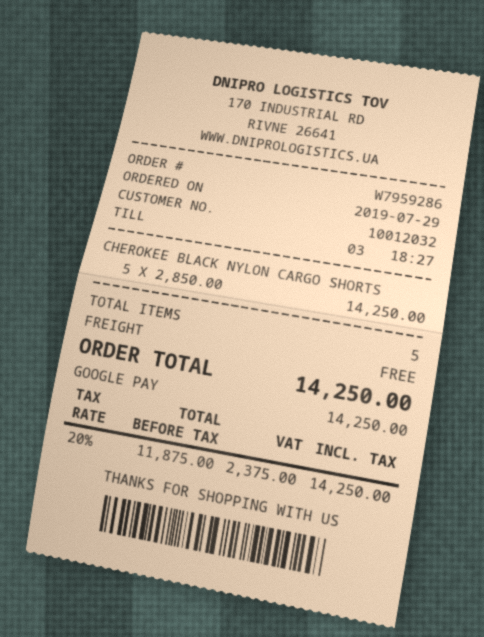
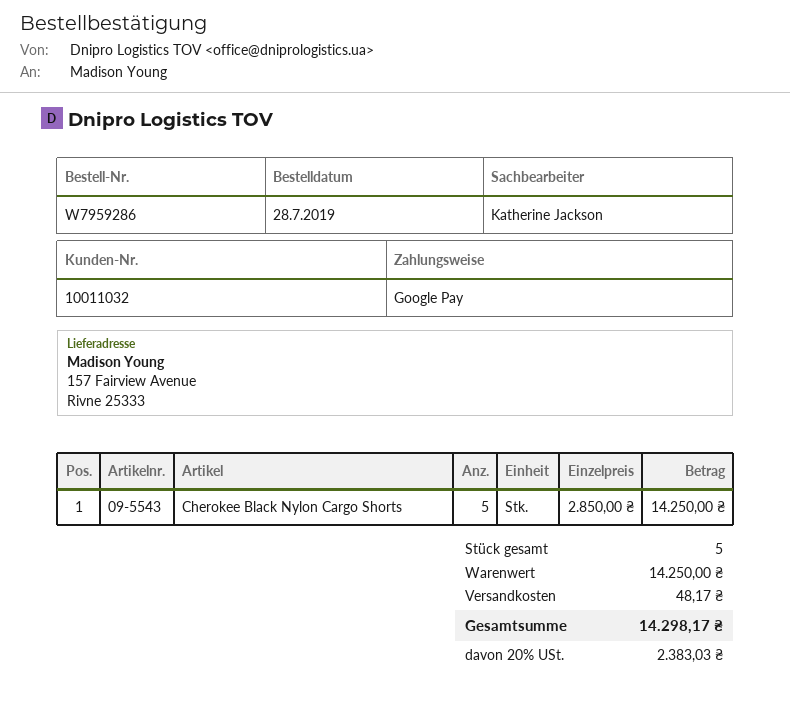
order date: 2019-07-29 -> 2019-07-28
customer number: 10012032 -> 10011032
shipping: 0.00 -> 48.17
tax: 20% = 2375.00 -> 20% = 2383.03
total: 14250.00 -> 14298.17

